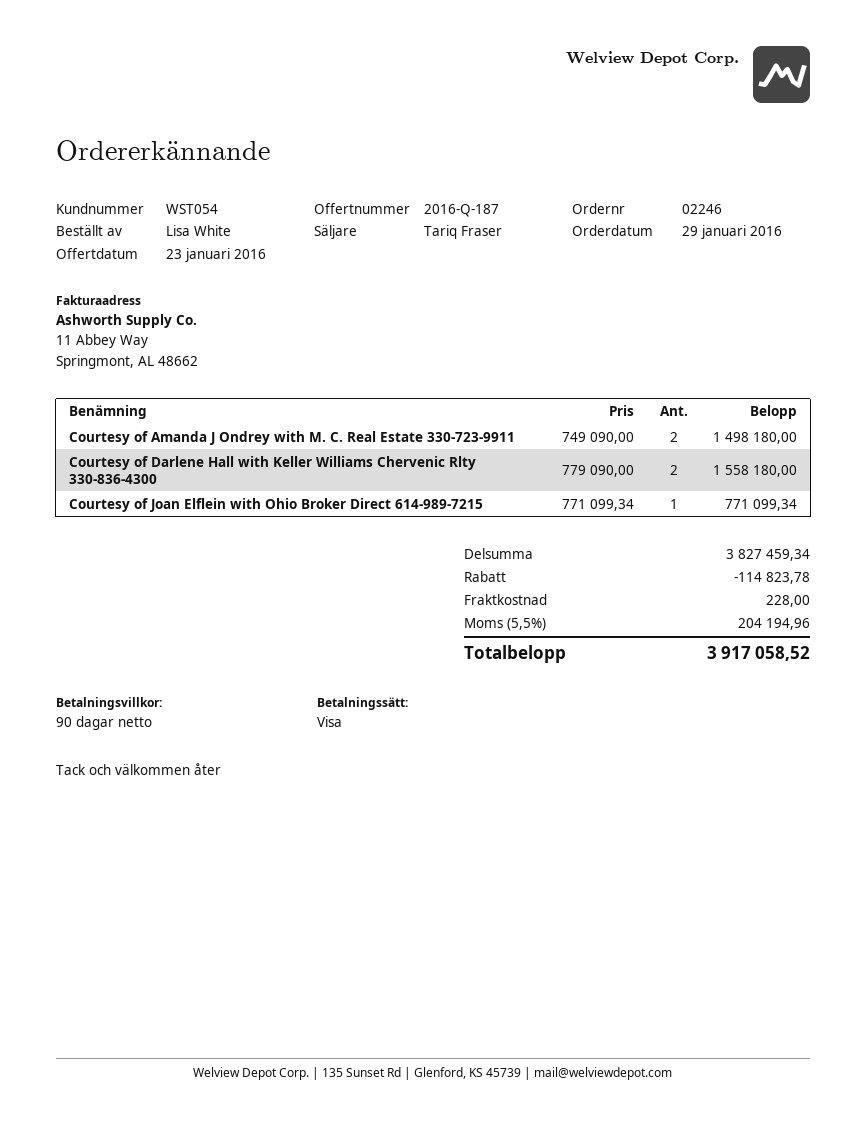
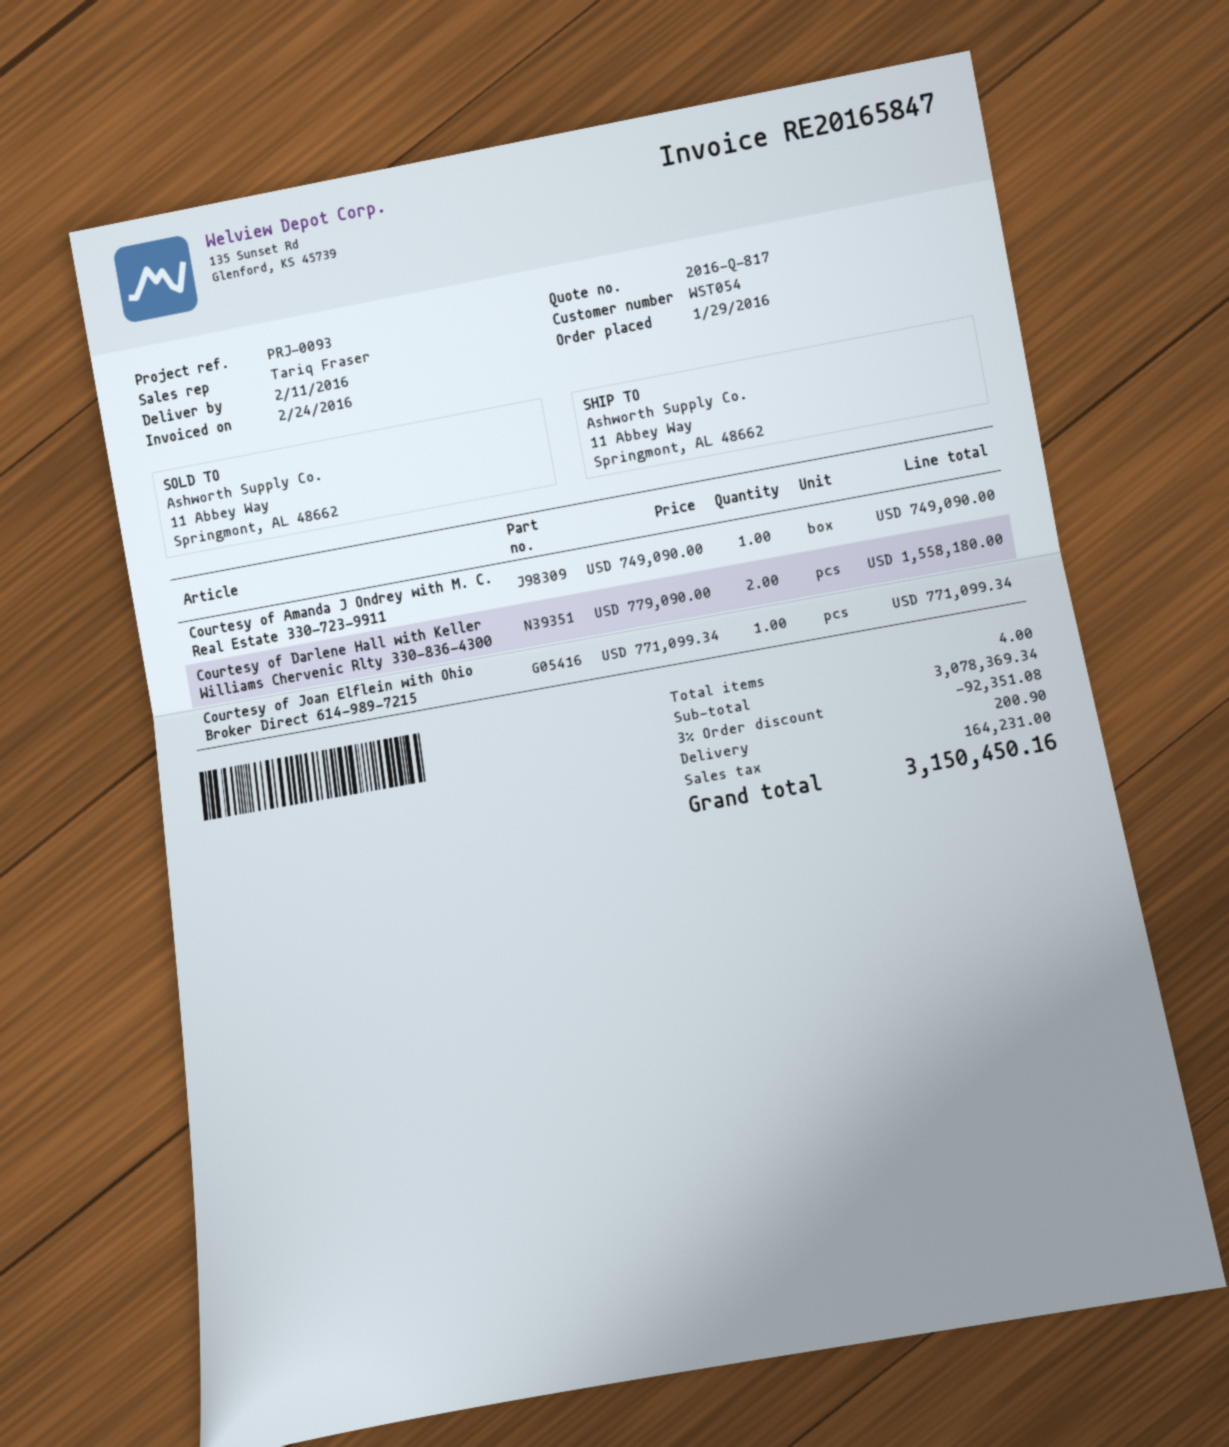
quote number: 2016-Q-187 -> 2016-Q-817
Courtesy of Amanda J Ondrey with M. C. Real Estate 330-723-9911: 2 x 749090.00 = 1498180.00 -> 1 x 749090.00 = 749090.00
subtotal: 3827459.34 -> 3078369.34
discount: 114823.78 -> 92351.08
shipping: 228.00 -> 200.90
tax: 204194.96 -> 164231.00
total: 3917058.52 -> 3150450.16

